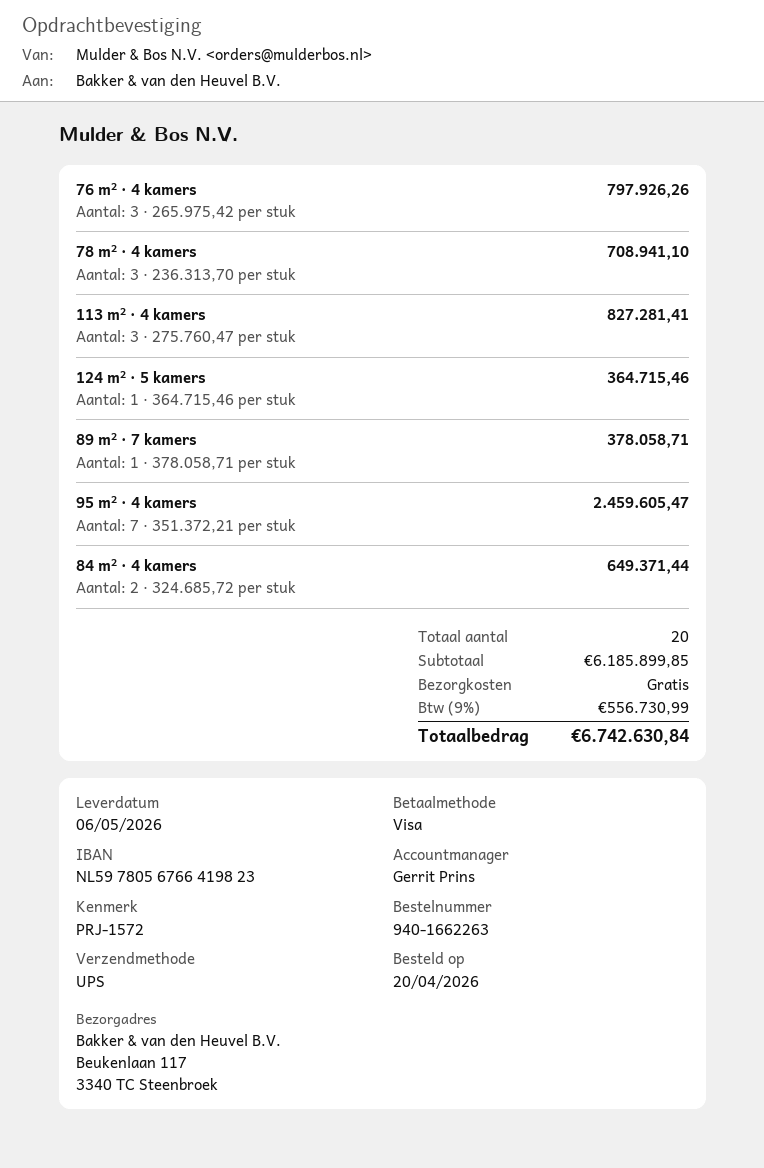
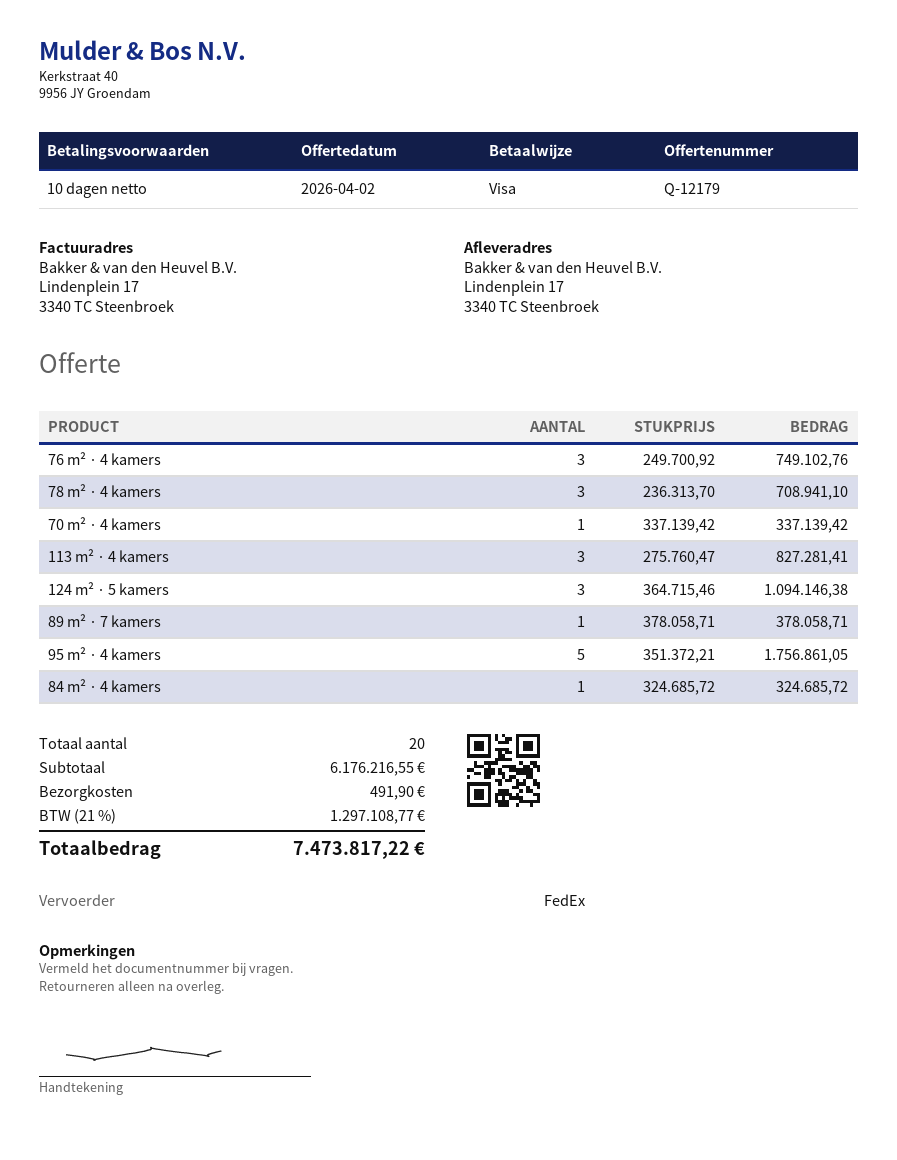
shipping method: UPS -> FedEx
ship to: Beukenlaan 117, 3340 TC Steenbroek -> Lindenplein 17, 3340 TC Steenbroek
76 m² · 4 kamers: 3 x 265975.42 = 797926.26 -> 3 x 249700.92 = 749102.76
124 m² · 5 kamers: 1 x 364715.46 = 364715.46 -> 3 x 364715.46 = 1094146.38
95 m² · 4 kamers: 7 x 351372.21 = 2459605.47 -> 5 x 351372.21 = 1756861.05
84 m² · 4 kamers: 2 x 324685.72 = 649371.44 -> 1 x 324685.72 = 324685.72
70 m² · 4 kamers: none -> 1 x 337139.42 = 337139.42
subtotal: 6185899.85 -> 6176216.55
shipping: 0.00 -> 491.90
tax: 9% = 556730.99 -> 21% = 1297108.77
total: 6742630.84 -> 7473817.22

